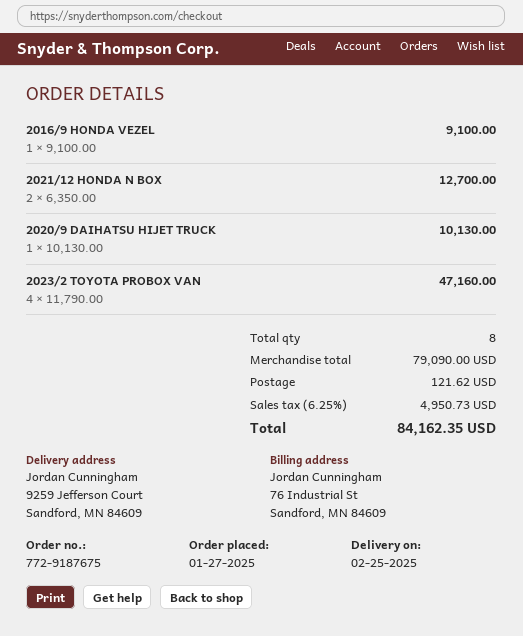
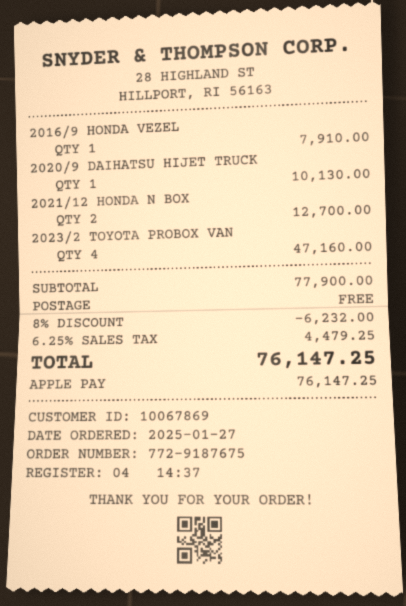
2016/9 HONDA VEZEL: 1 for 9100.00 -> 1 for 7910.00
subtotal: 79090.00 -> 77900.00
discount: none -> 8% = 6232.00
shipping: 121.62 -> 0.00
tax: 6.25% = 4950.73 -> 6.25% = 4479.25
total: 84162.35 -> 76147.25

